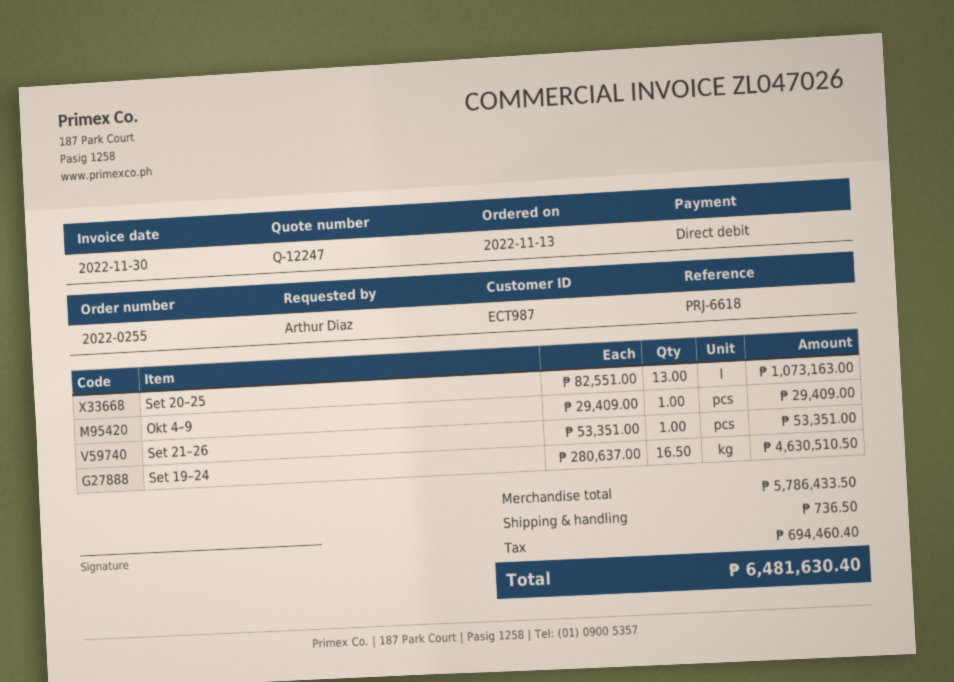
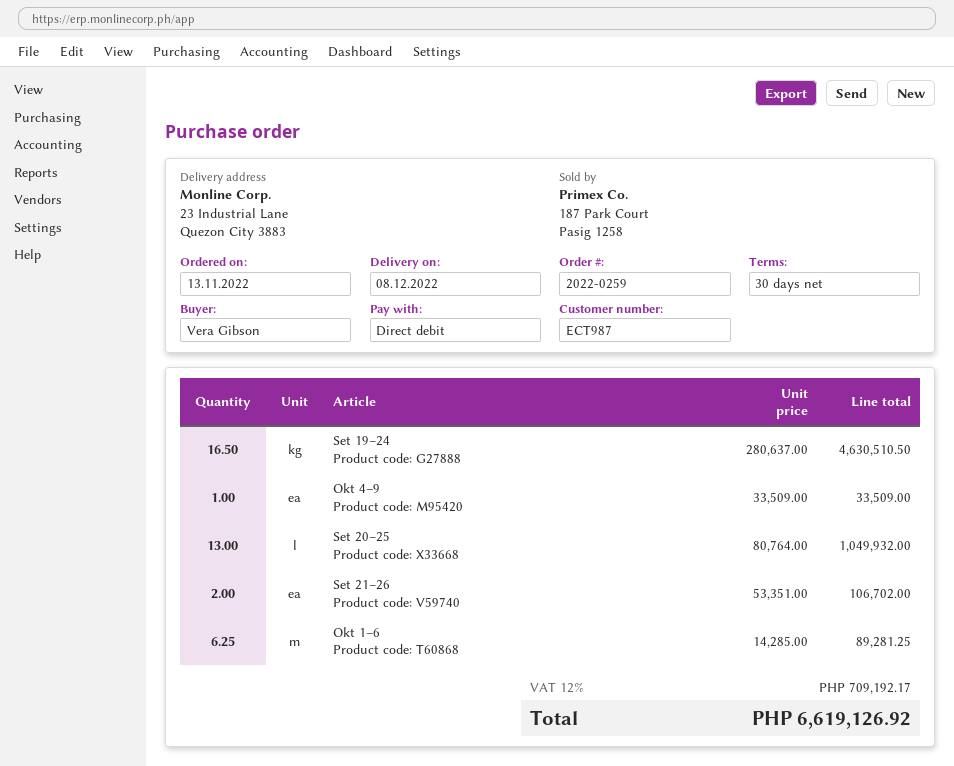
order number: 2022-0255 -> 2022-0259
ordered by: Arthur Diaz -> Vera Gibson
Set 20–25: 13 x 82551.00 = 1073163.00 -> 13 x 80764.00 = 1049932.00
Okt 4–9: 1 x 29409.00 = 29409.00 -> 1 x 33509.00 = 33509.00
Set 21–26: 1 x 53351.00 = 53351.00 -> 2 x 53351.00 = 106702.00
Okt 1–6: none -> 6.25 x 14285.00 = 89281.25
shipping: 736.50 -> none
tax: 694460.40 -> 709192.17
total: 6481630.40 -> 6619126.92

